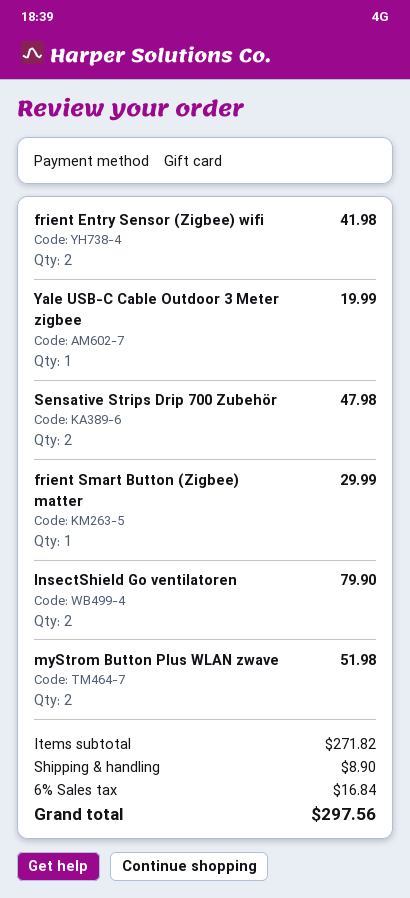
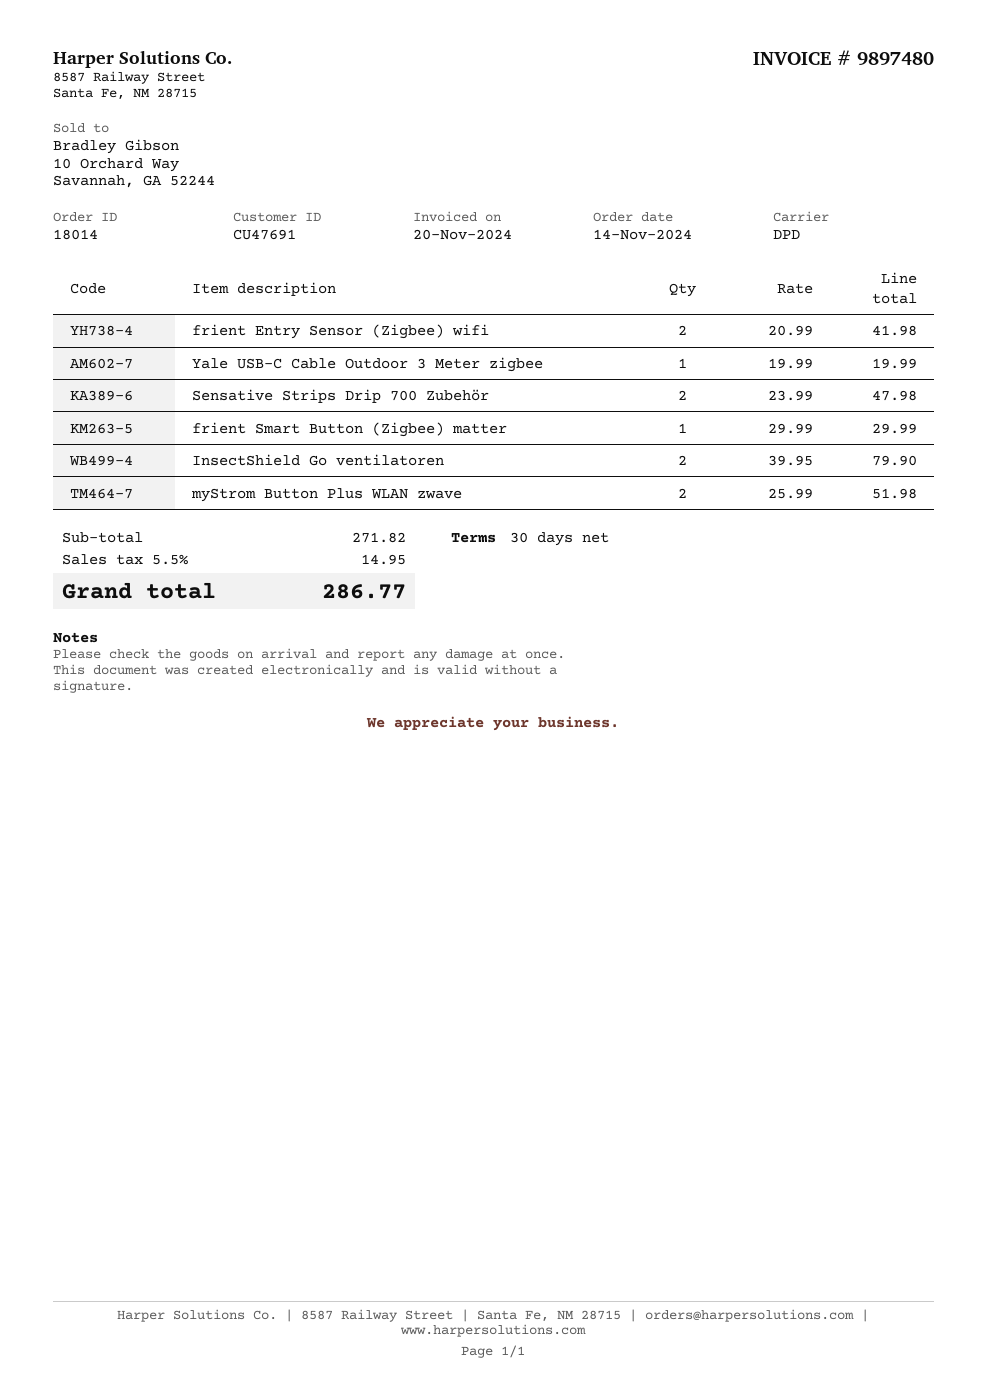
shipping: 8.90 -> none
tax: 6% = 16.84 -> 5.5% = 14.95
total: 297.56 -> 286.77

